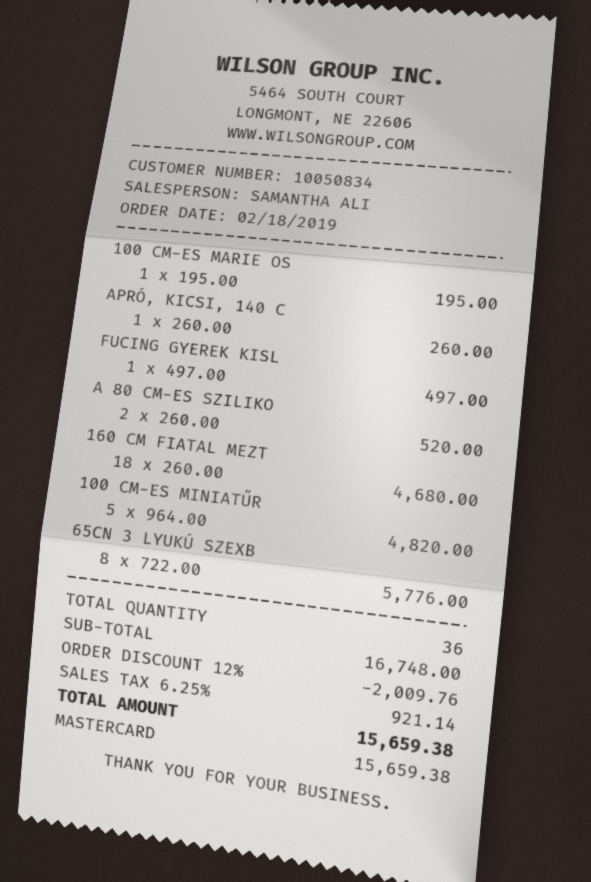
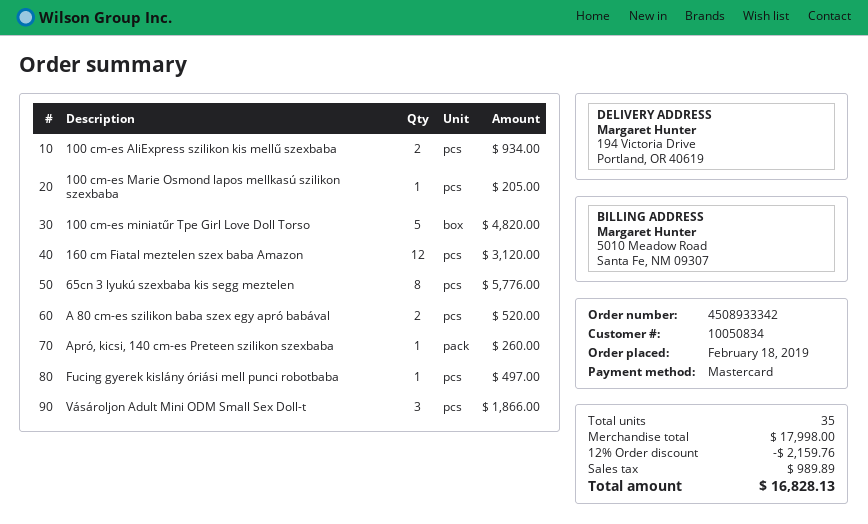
100 CM-ES MARIE OS: 1 for 195.00 -> 1 for 205.00
160 CM FIATAL MEZT: 18 for 4680.00 -> 12 for 3120.00
100 cm-es AliExpress szilikon kis mellű szexbaba: none -> 2 for 934.00
Vásároljon Adult Mini ODM Small Sex Doll-t: none -> 3 for 1866.00
total quantity: 36 -> 35
subtotal: 16748.00 -> 17998.00
discount: 12% = 2009.76 -> 12% = 2159.76
tax: 921.14 -> 989.89
total: 15659.38 -> 16828.13

